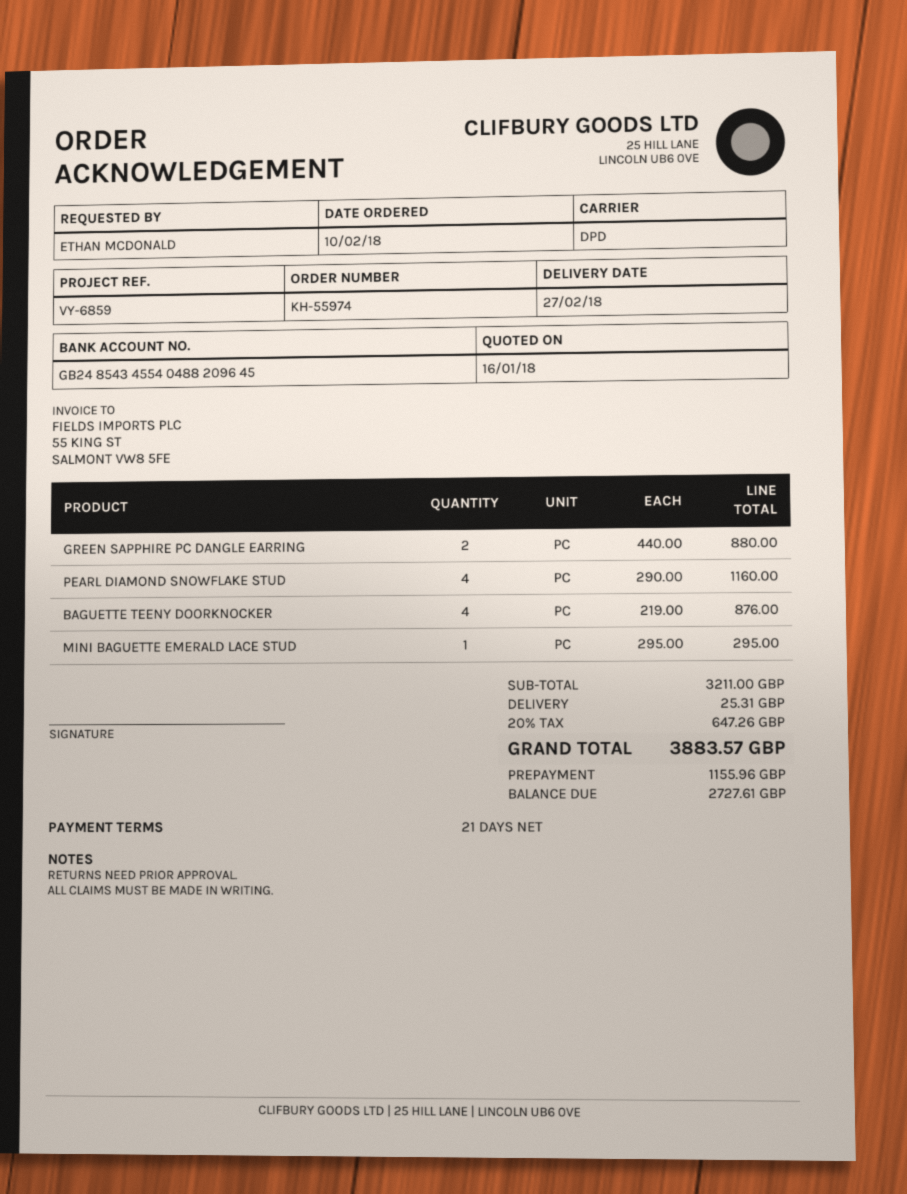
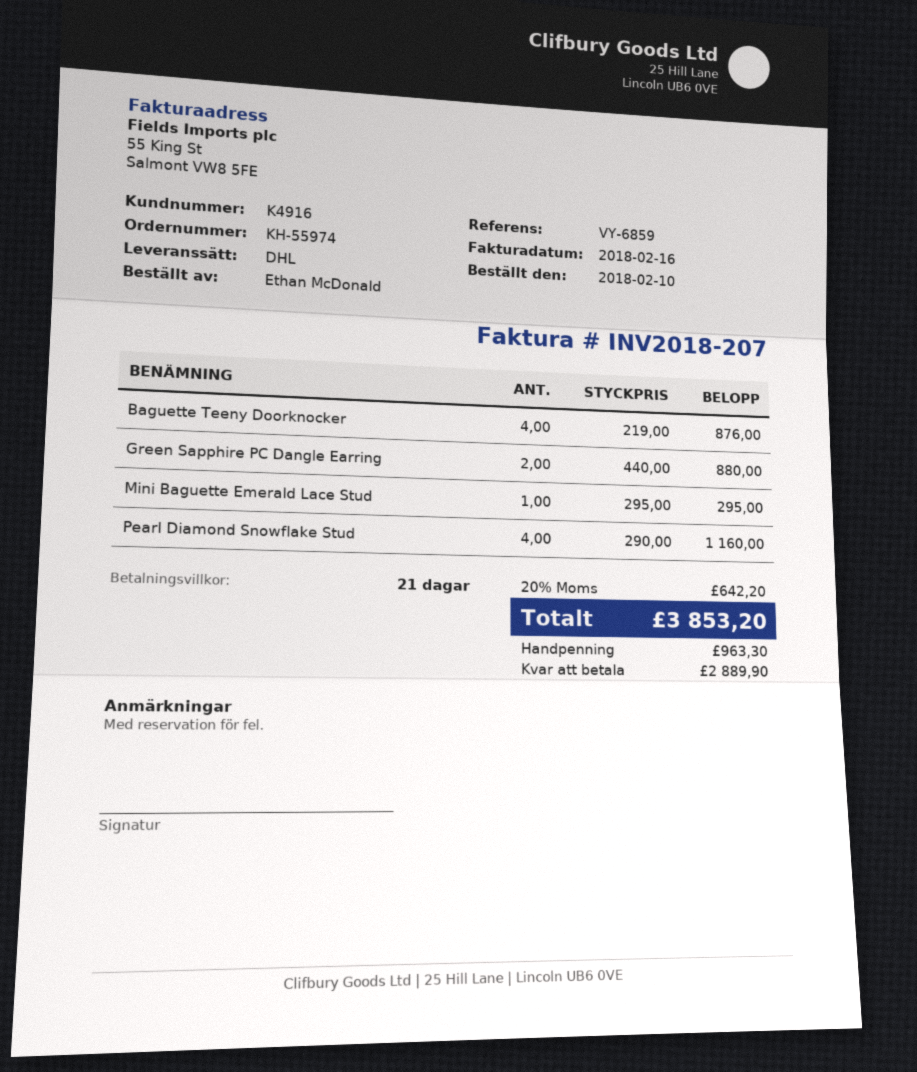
shipping method: DPD -> DHL
shipping: 25.31 -> none
tax: 20% = 647.26 -> 20% = 642.20
total: 3883.57 -> 3853.20
deposit: 1155.96 -> 963.30
balance: 2727.61 -> 2889.90

